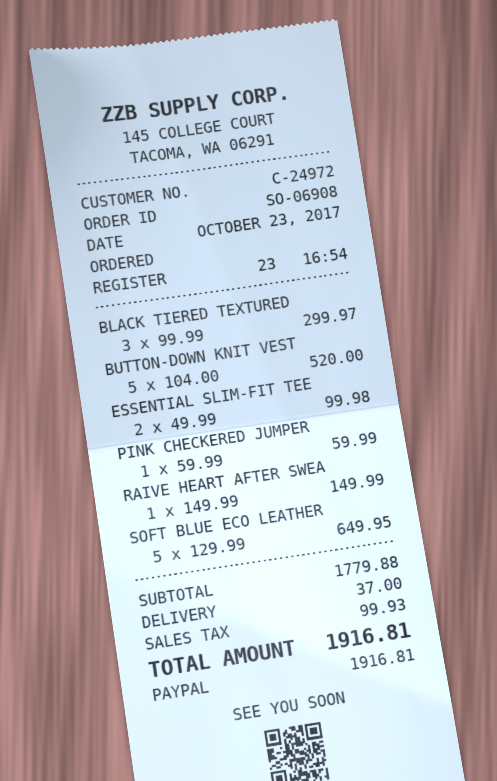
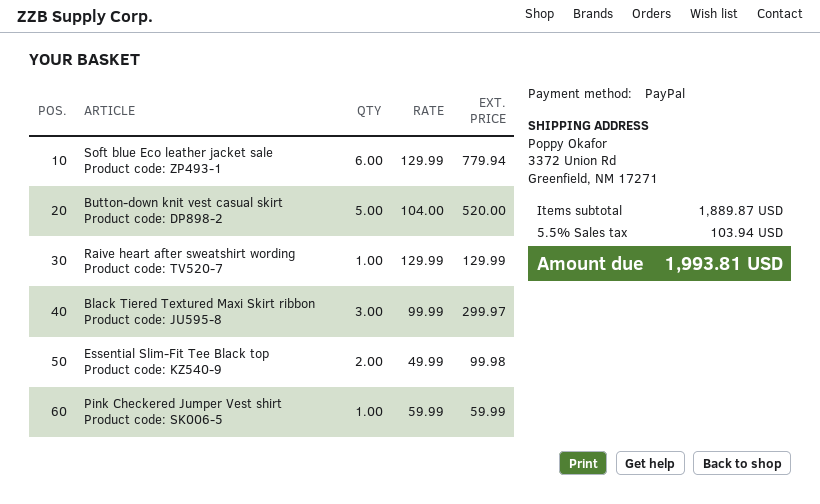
RAIVE HEART AFTER SWEA: 1 x 149.99 = 149.99 -> 1 x 129.99 = 129.99
SOFT BLUE ECO LEATHER: 5 x 129.99 = 649.95 -> 6 x 129.99 = 779.94
subtotal: 1779.88 -> 1889.87
shipping: 37.00 -> none
tax: 99.93 -> 103.94
total: 1916.81 -> 1993.81

